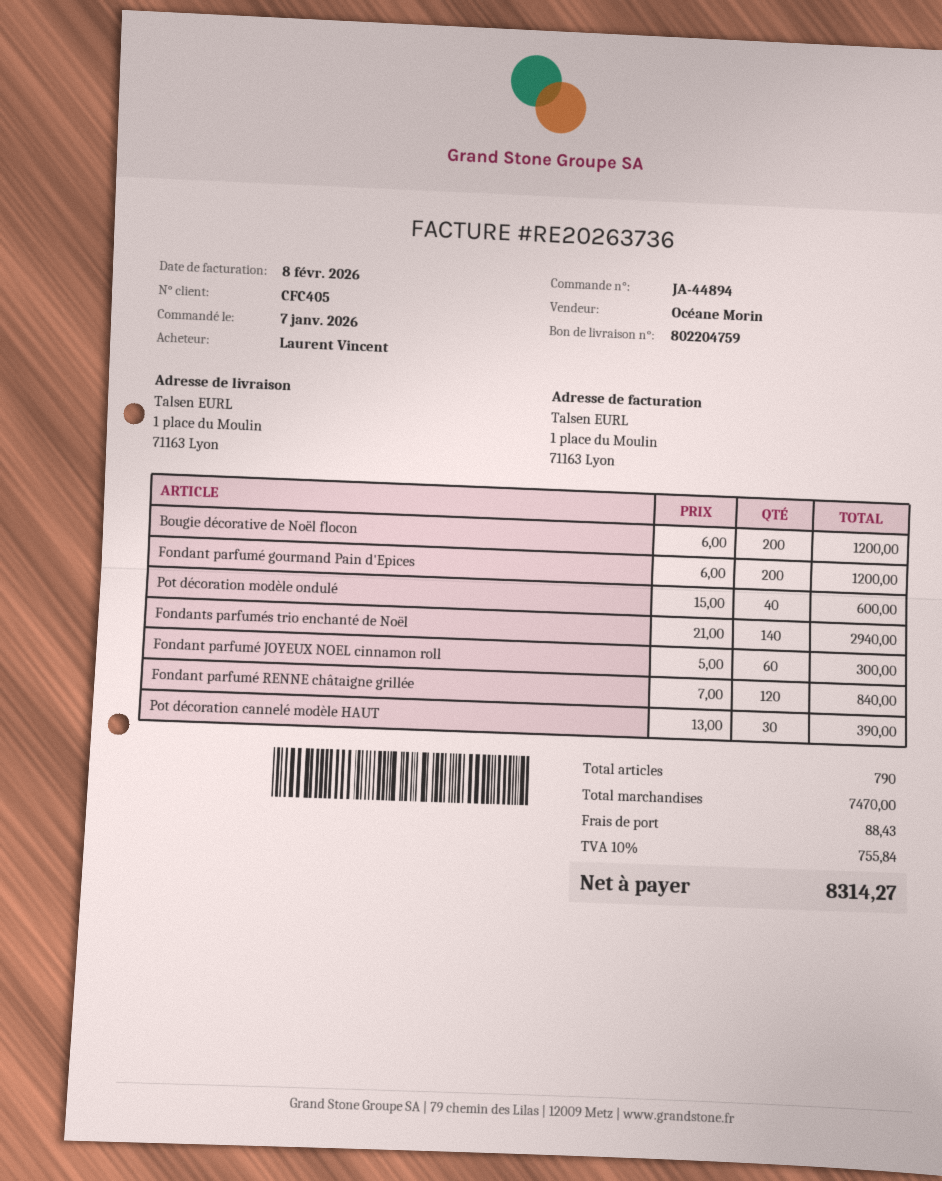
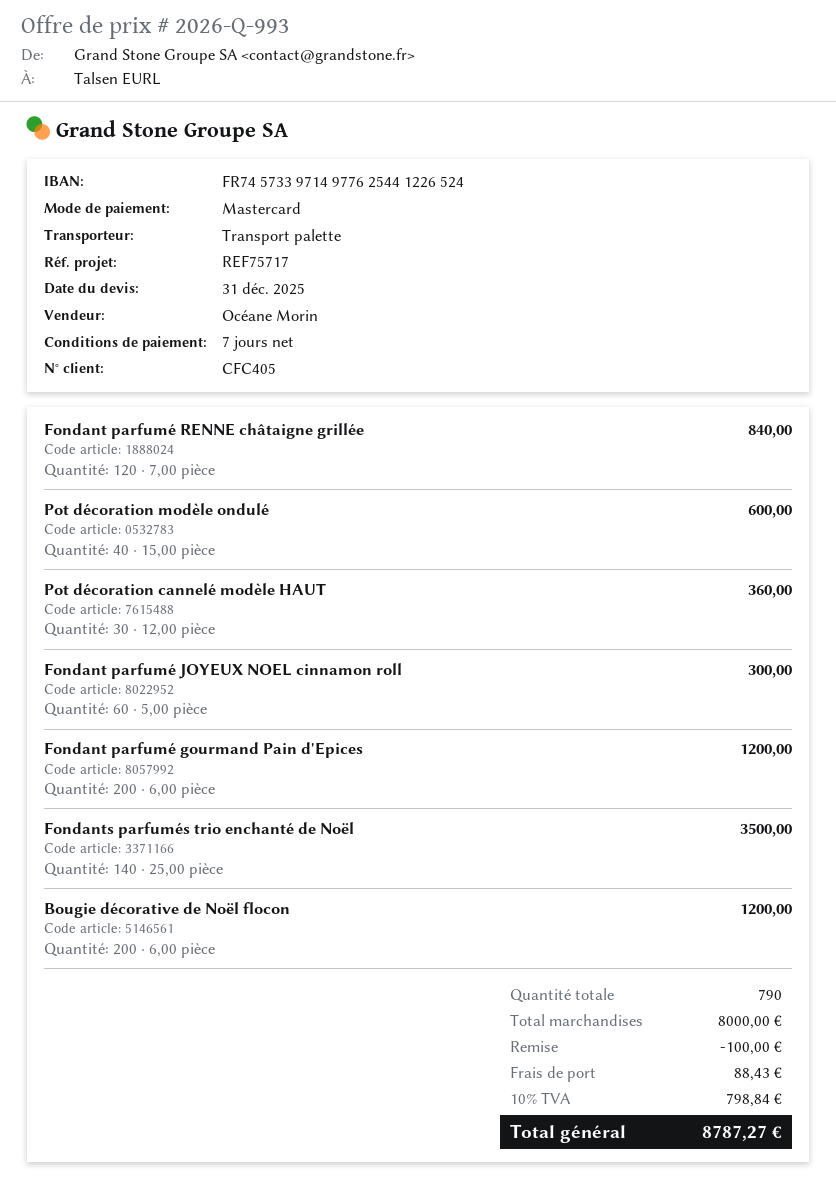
Fondants parfumés trio enchanté de Noël: 140 x 21.00 = 2940.00 -> 140 x 25.00 = 3500.00
Pot décoration cannelé modèle HAUT: 30 x 13.00 = 390.00 -> 30 x 12.00 = 360.00
subtotal: 7470.00 -> 8000.00
discount: none -> 100.00
tax: 10% = 755.84 -> 10% = 798.84
total: 8314.27 -> 8787.27

